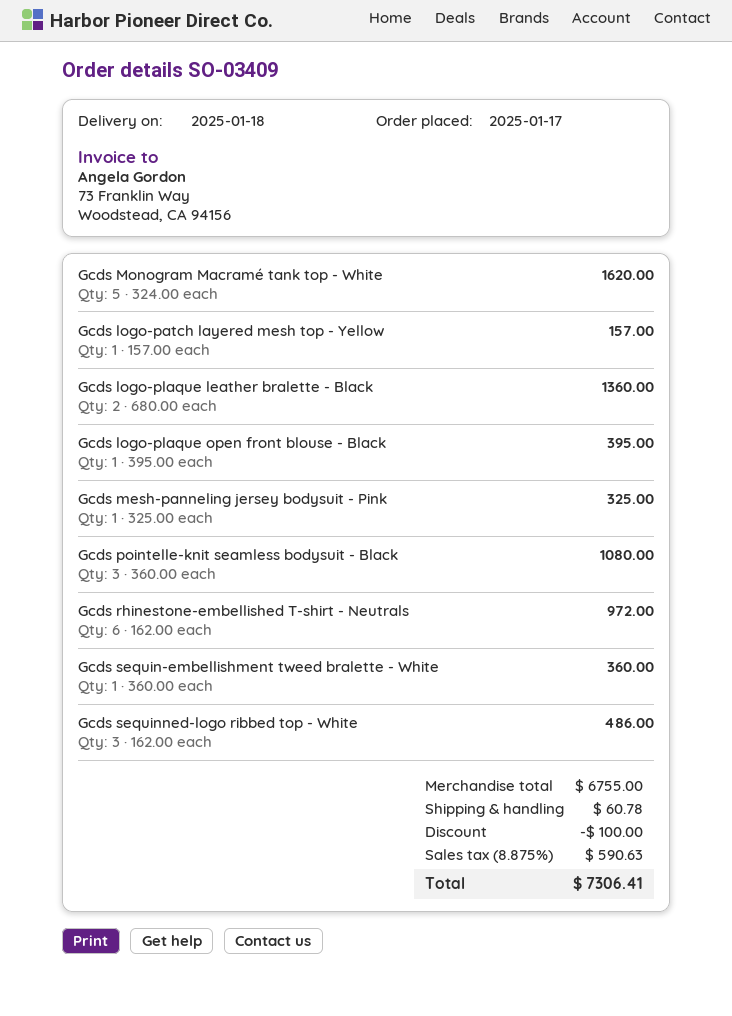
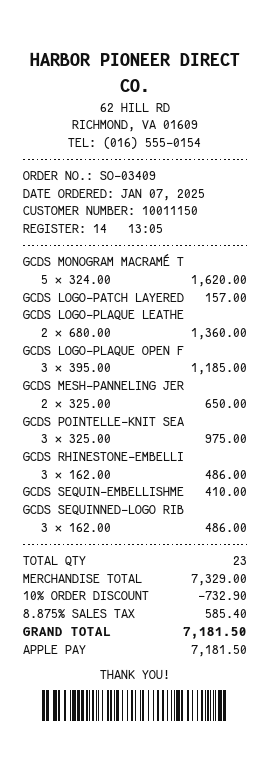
order date: 2025-01-17 -> 2025-01-07
Gcds logo-plaque open front blouse - Black: 1 x 395.00 = 395.00 -> 3 x 395.00 = 1185.00
Gcds mesh-panneling jersey bodysuit - Pink: 1 x 325.00 = 325.00 -> 2 x 325.00 = 650.00
Gcds pointelle-knit seamless bodysuit - Black: 3 x 360.00 = 1080.00 -> 3 x 325.00 = 975.00
Gcds rhinestone-embellished T-shirt - Neutrals: 6 x 162.00 = 972.00 -> 3 x 162.00 = 486.00
Gcds sequin-embellishment tweed bralette - White: 1 x 360.00 = 360.00 -> 1 x 410.00 = 410.00
subtotal: 6755.00 -> 7329.00
discount: 100.00 -> 732.90
shipping: 60.78 -> none
tax: 8.875% = 590.63 -> 8.875% = 585.40
total: 7306.41 -> 7181.50

